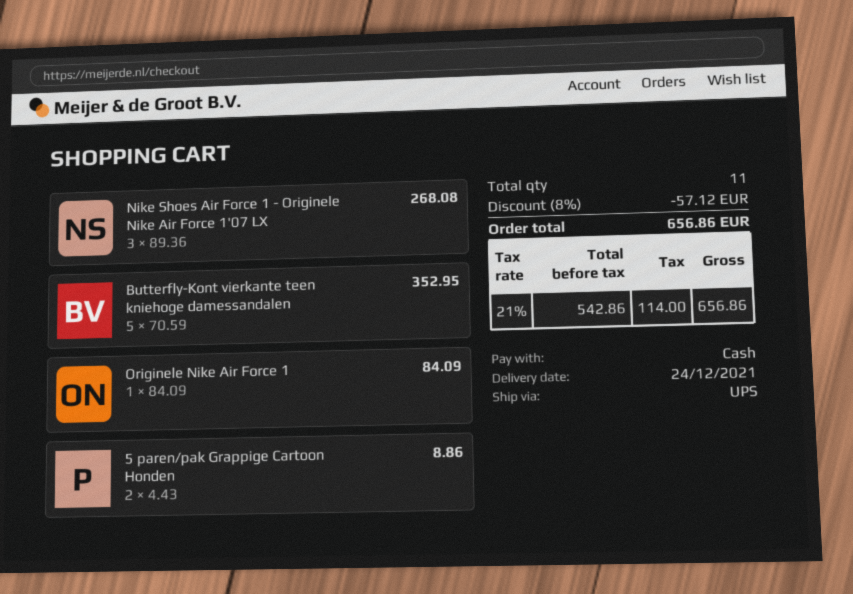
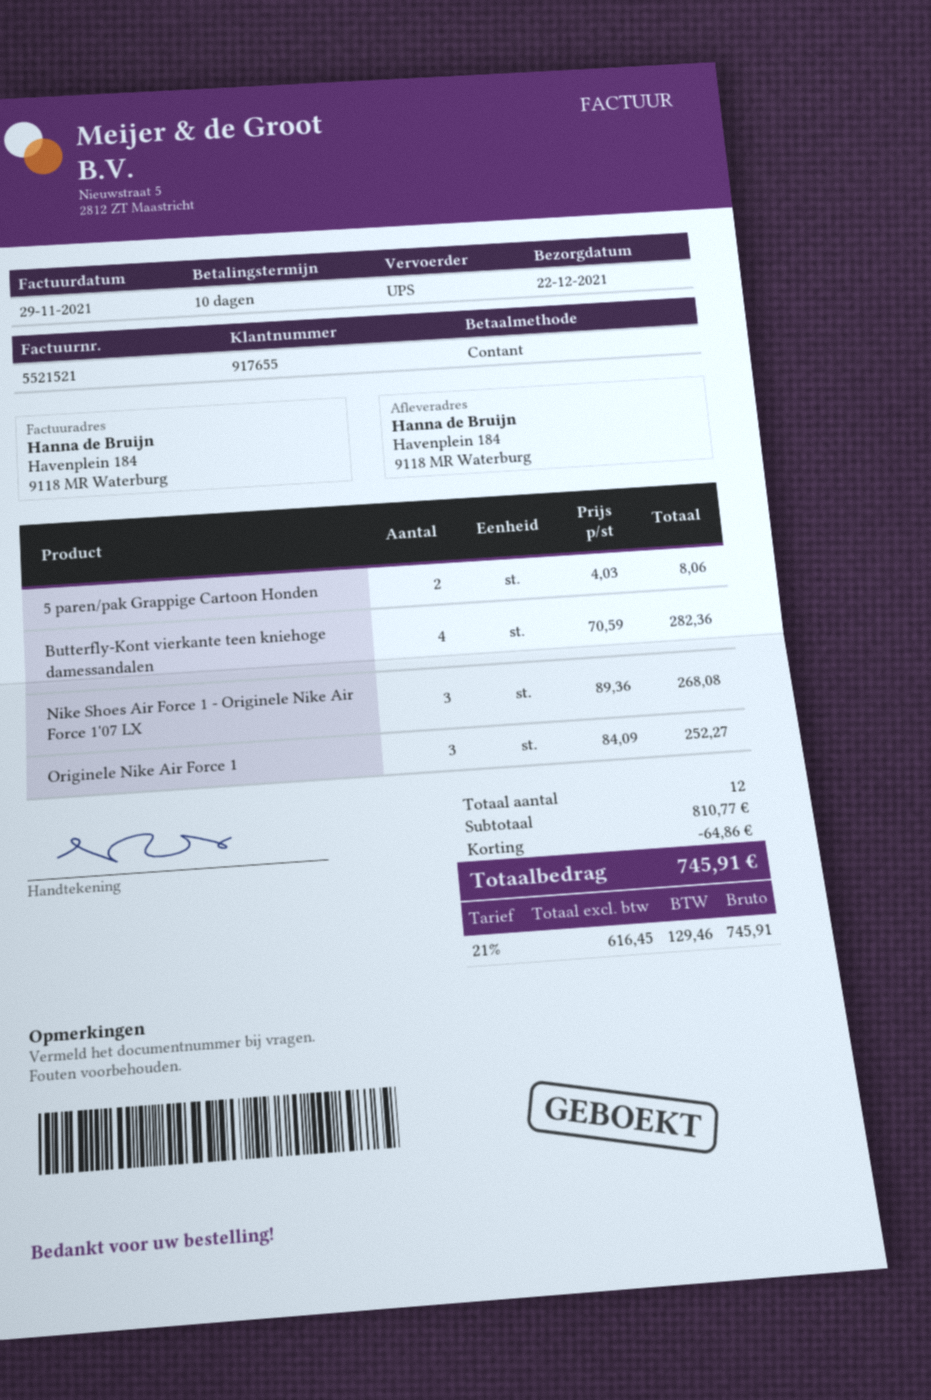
delivery date: 2021-12-24 -> 2021-12-22
Butterfly-Kont vierkante teen kniehoge damessandalen: 5 x 70.59 = 352.95 -> 4 x 70.59 = 282.36
Originele Nike Air Force 1: 1 x 84.09 = 84.09 -> 3 x 84.09 = 252.27
5 paren/pak Grappige Cartoon Honden: 2 x 4.43 = 8.86 -> 2 x 4.03 = 8.06
total quantity: 11 -> 12
discount: 57.12 -> 64.86
net: 542.86 -> 616.45
tax: 21% = 114.00 -> 21% = 129.46
total: 656.86 -> 745.91

